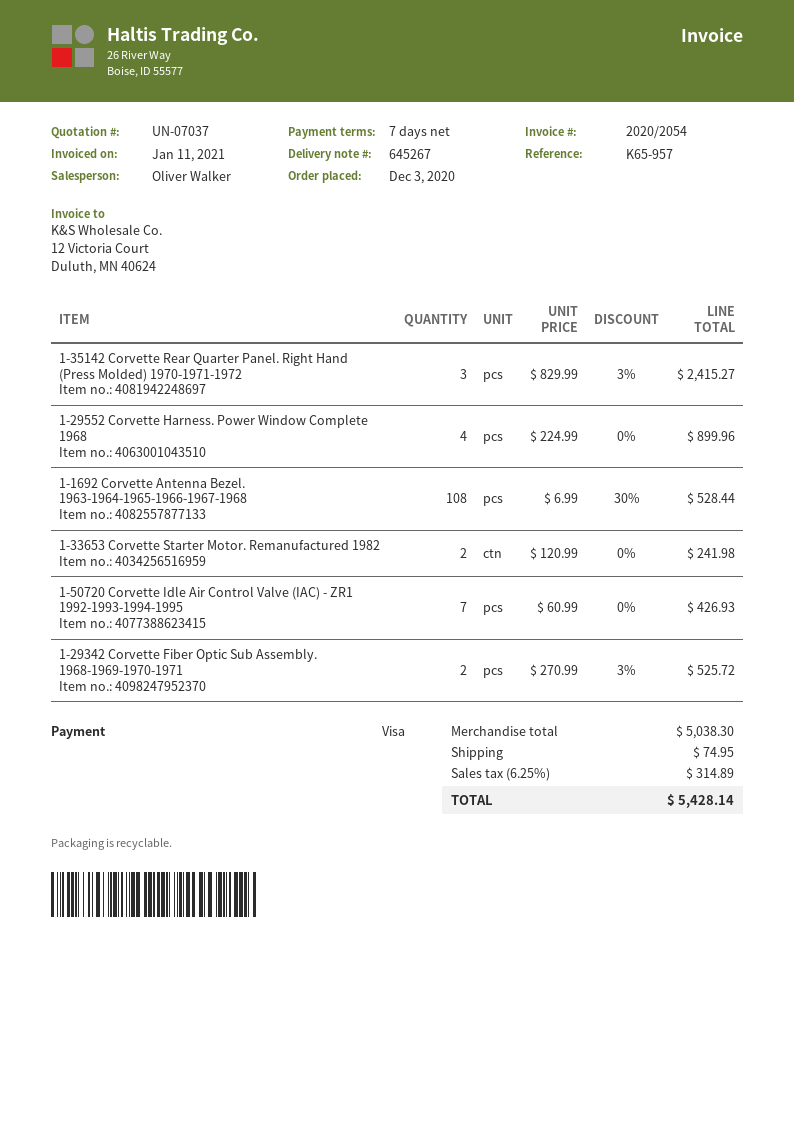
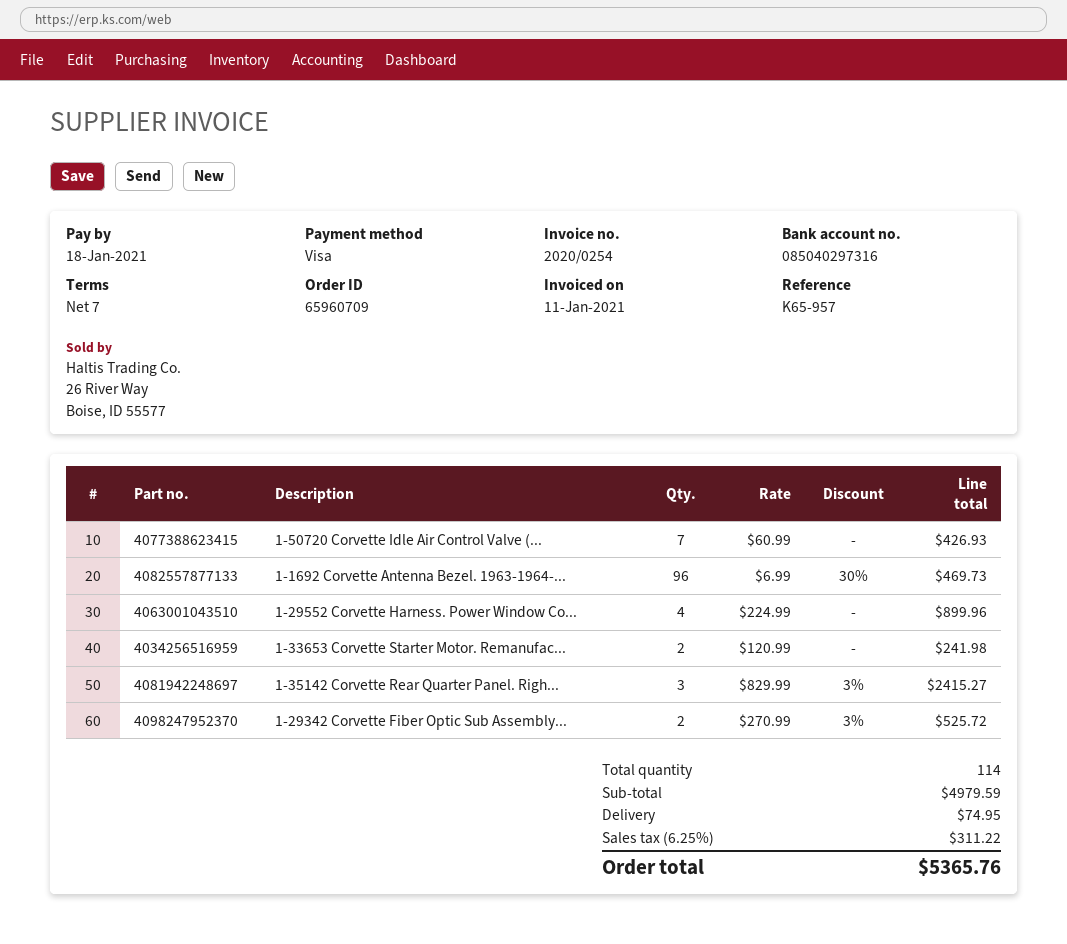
invoice number: 2020/2054 -> 2020/0254
1-1692 Corvette Antenna Bezel. 1963-1964-1965-1966-1967-1968: 108 x 6.99 - 30% = 528.44 -> 96 x 6.99 - 30% = 469.73
subtotal: 5038.30 -> 4979.59
tax: 6.25% = 314.89 -> 6.25% = 311.22
total: 5428.14 -> 5365.76

